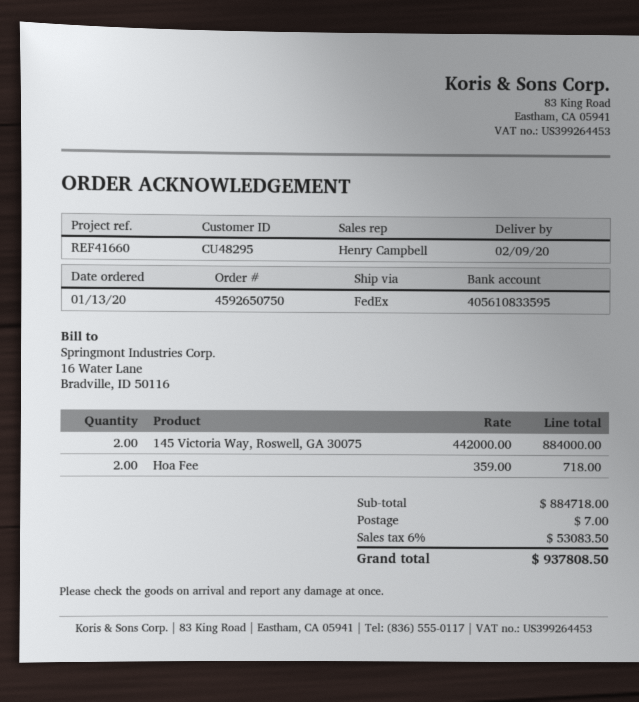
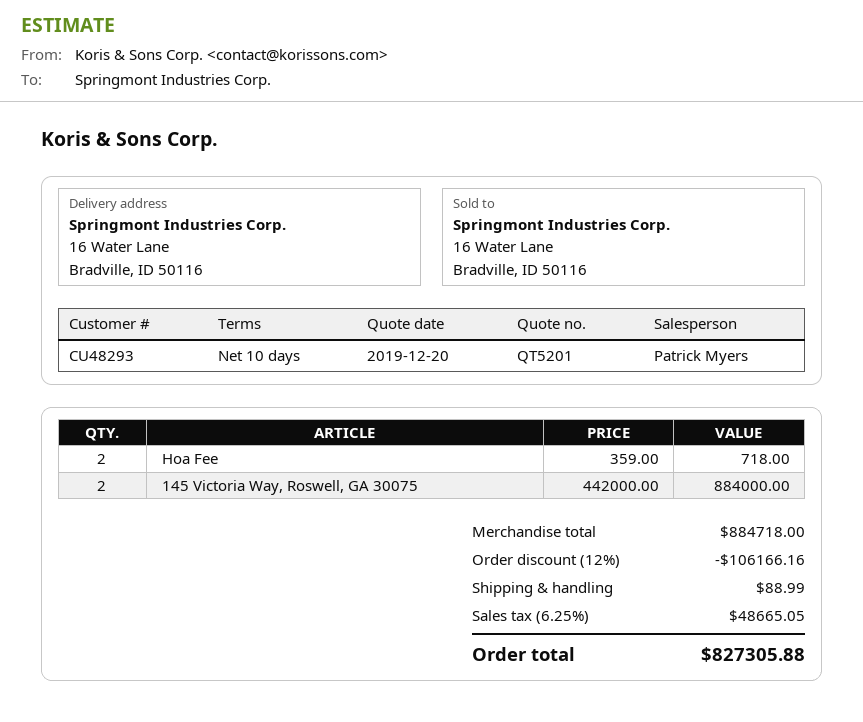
customer number: CU48295 -> CU48293
sales rep: Henry Campbell -> Patrick Myers
discount: none -> 12% = 106166.16
shipping: 7.00 -> 88.99
tax: 6% = 53083.50 -> 6.25% = 48665.05
total: 937808.50 -> 827305.88

